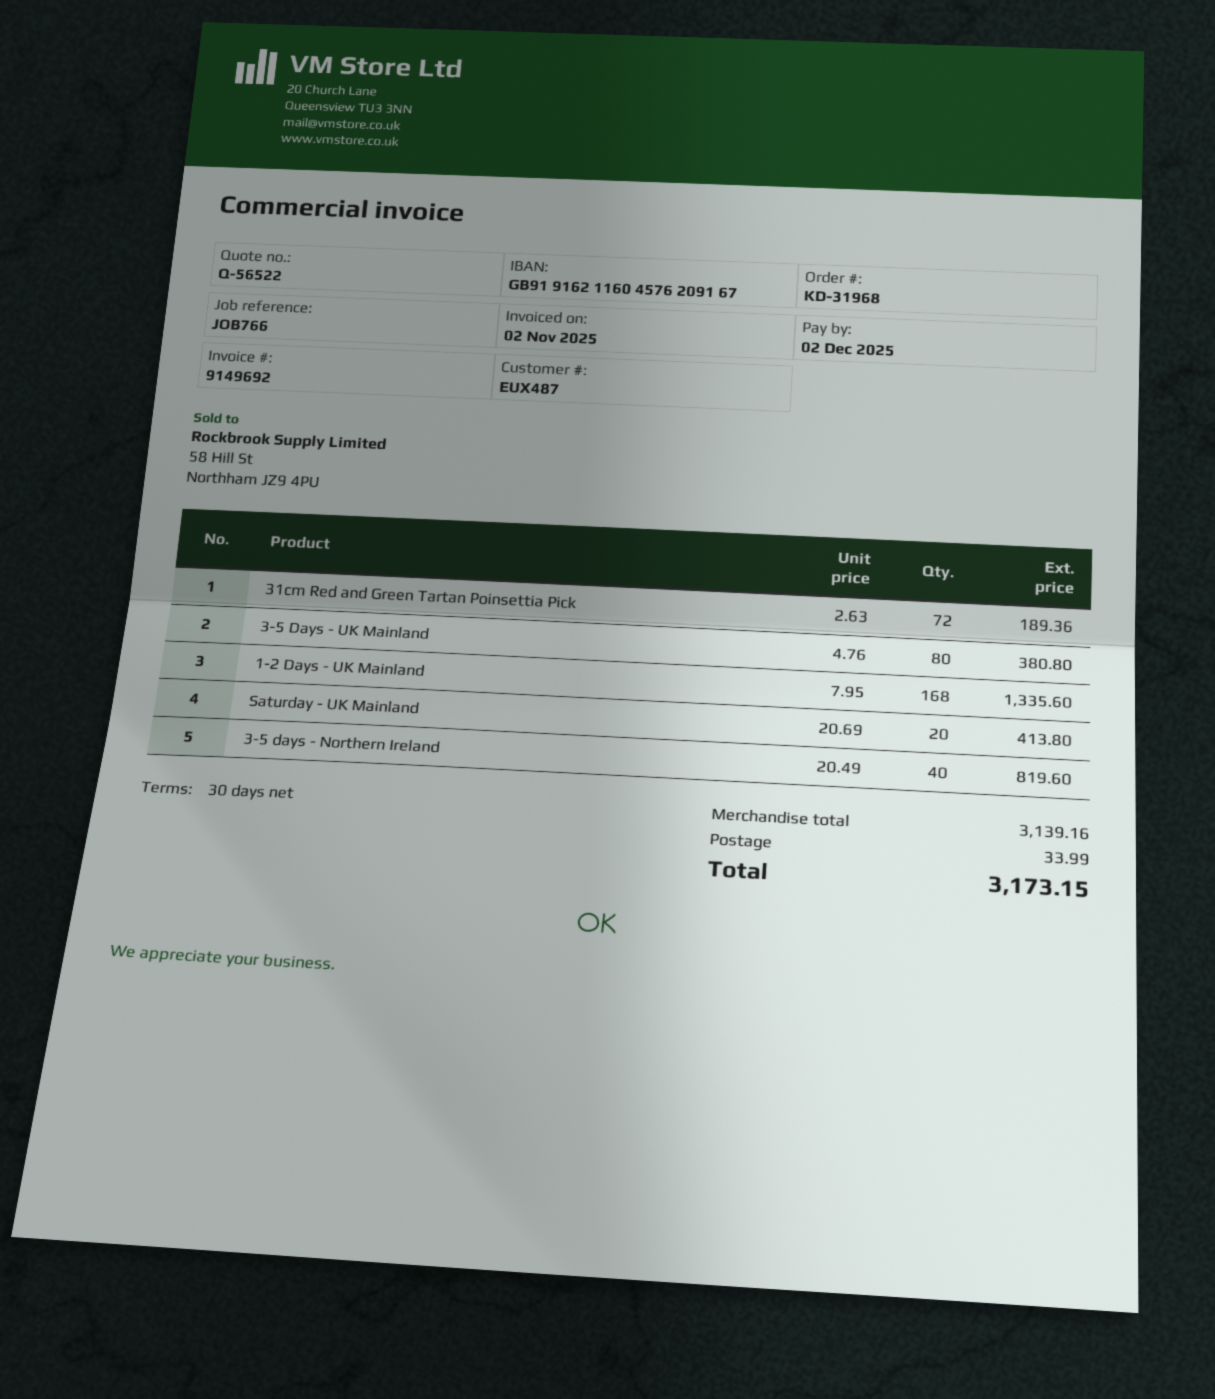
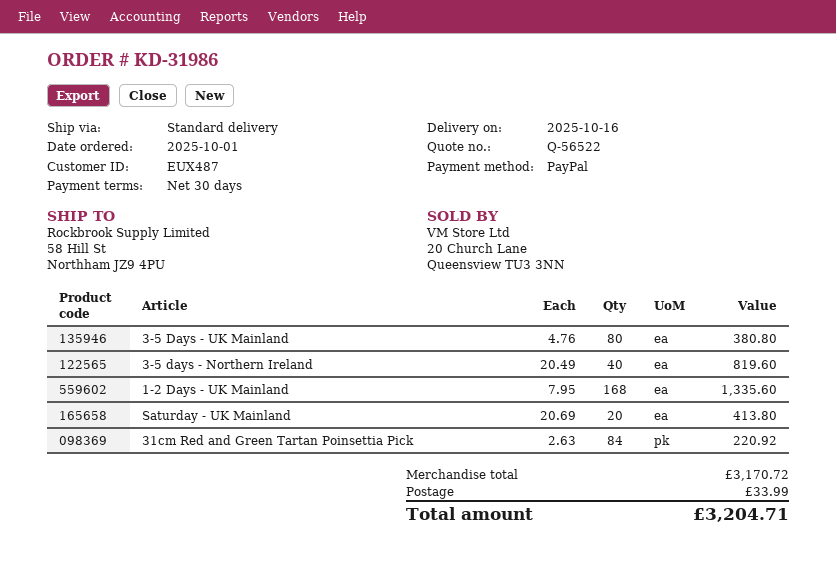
order number: KD-31968 -> KD-31986
31cm Red and Green Tartan Poinsettia Pick: 72 x 2.63 = 189.36 -> 84 x 2.63 = 220.92
subtotal: 3139.16 -> 3170.72
total: 3173.15 -> 3204.71

